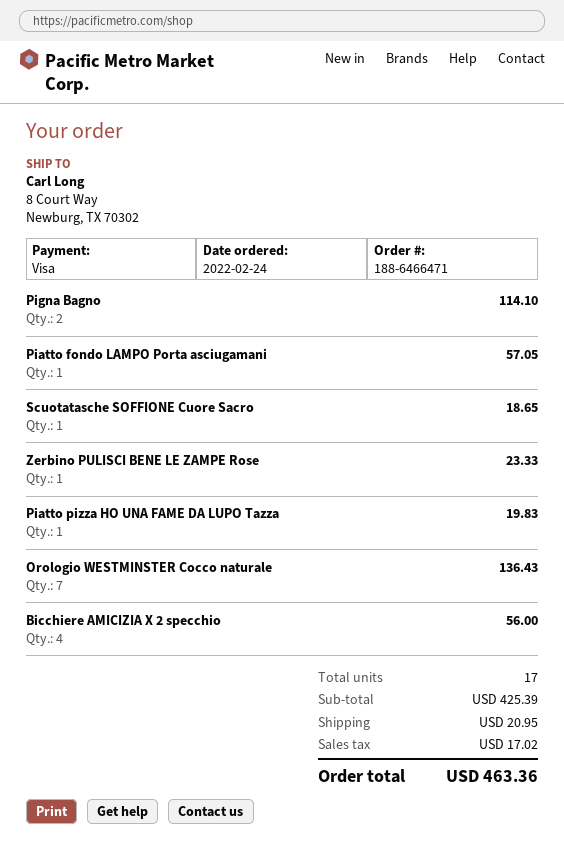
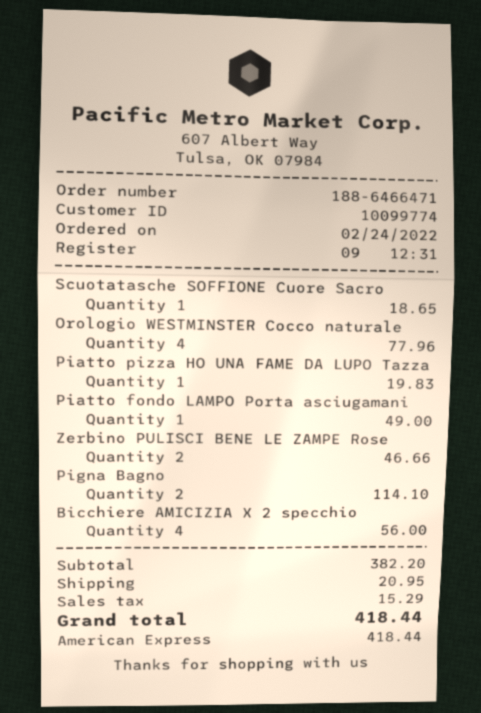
payment method: Visa -> American Express
Piatto fondo LAMPO Porta asciugamani: 1 for 57.05 -> 1 for 49.00
Zerbino PULISCI BENE LE ZAMPE Rose: 1 for 23.33 -> 2 for 46.66
Orologio WESTMINSTER Cocco naturale: 7 for 136.43 -> 4 for 77.96
subtotal: 425.39 -> 382.20
tax: 17.02 -> 15.29
total: 463.36 -> 418.44

